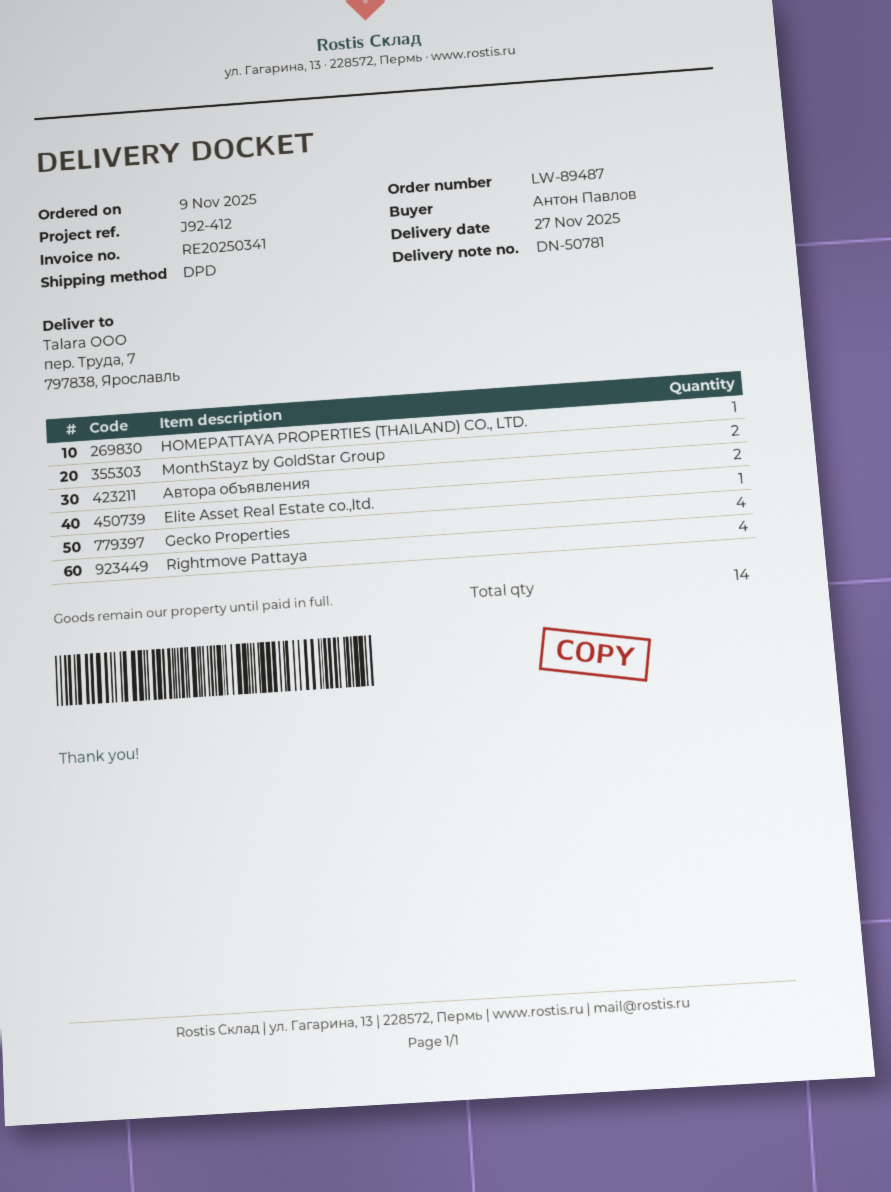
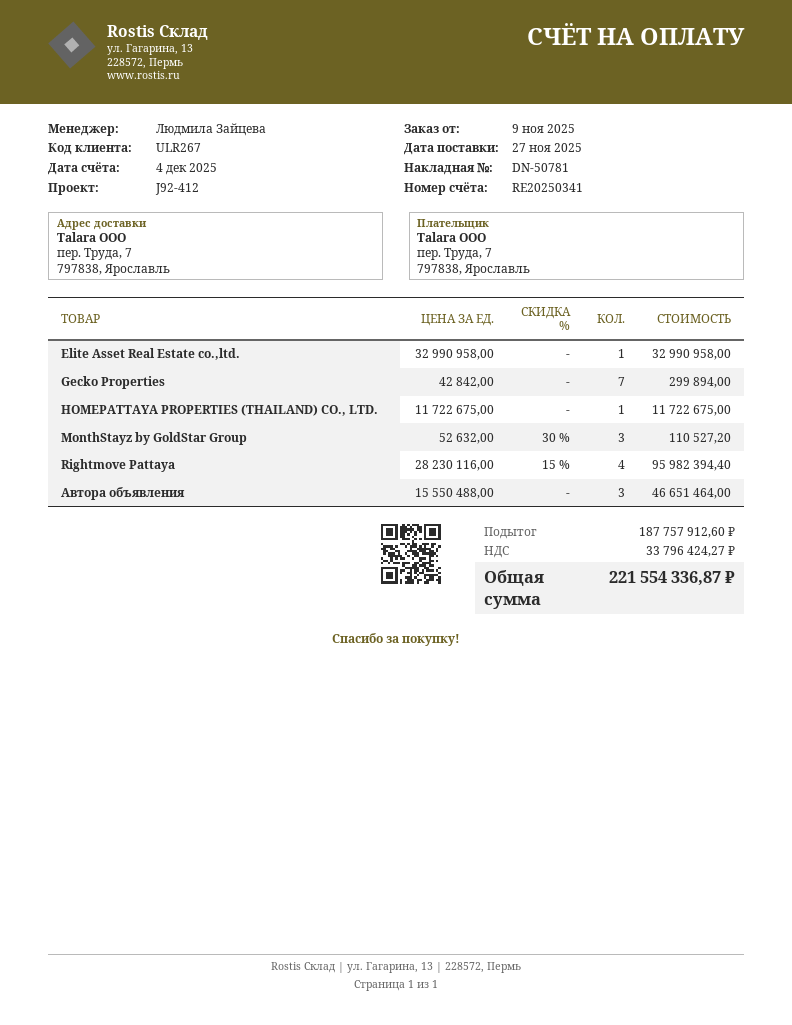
MonthStayz by GoldStar Group: 2 -> 3
Автора объявления: 2 -> 3
Gecko Properties: 4 -> 7

